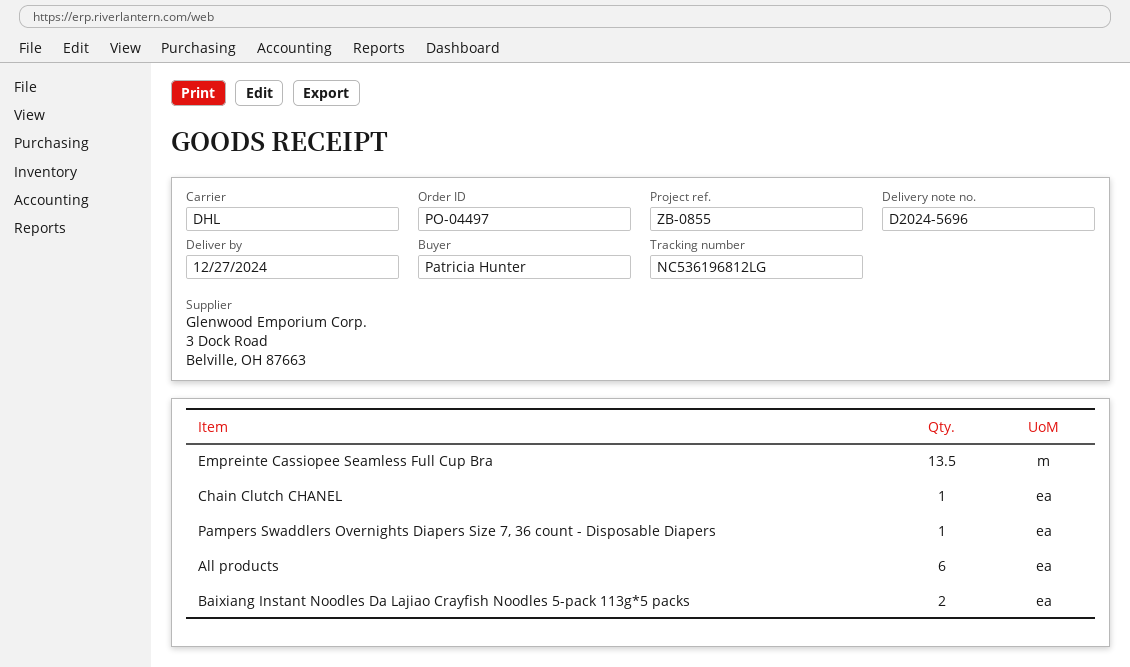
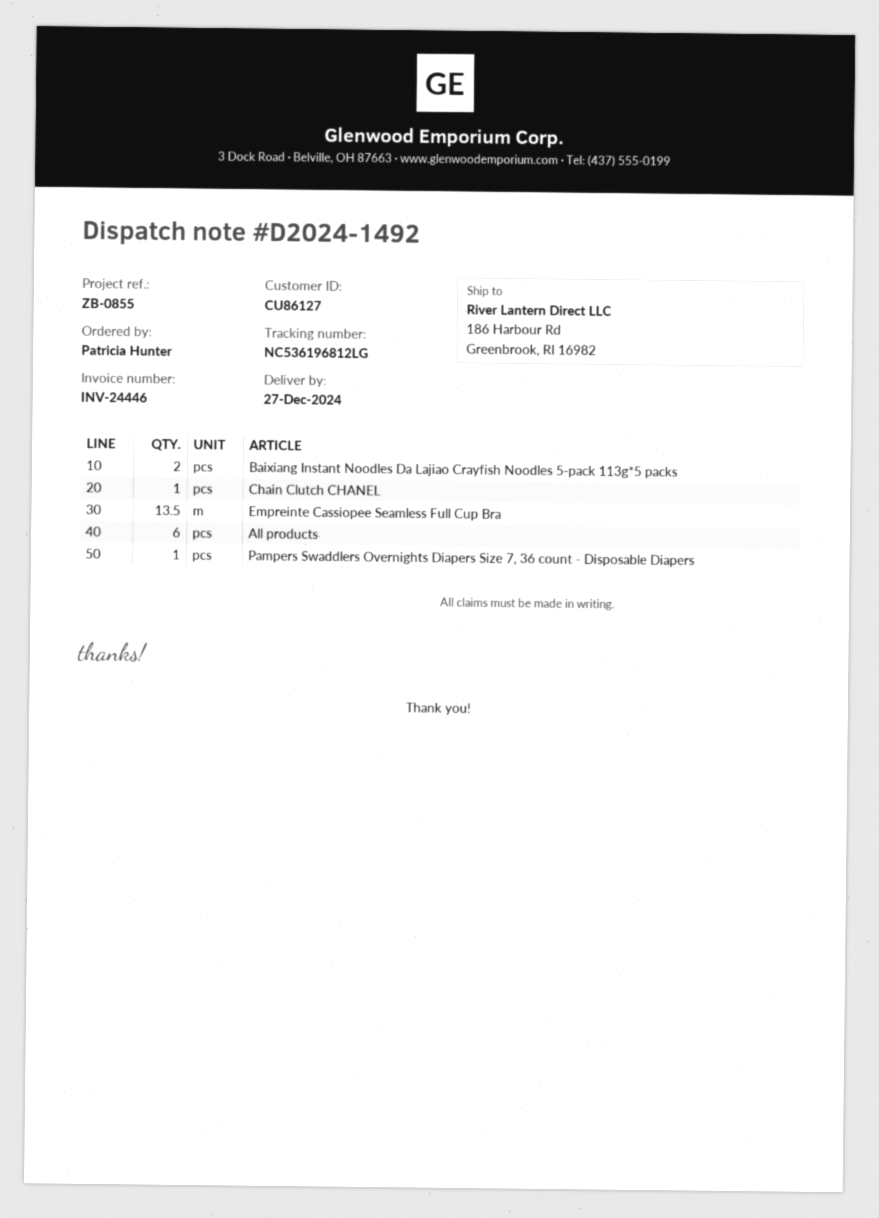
delivery note number: D2024-5696 -> D2024-1492

